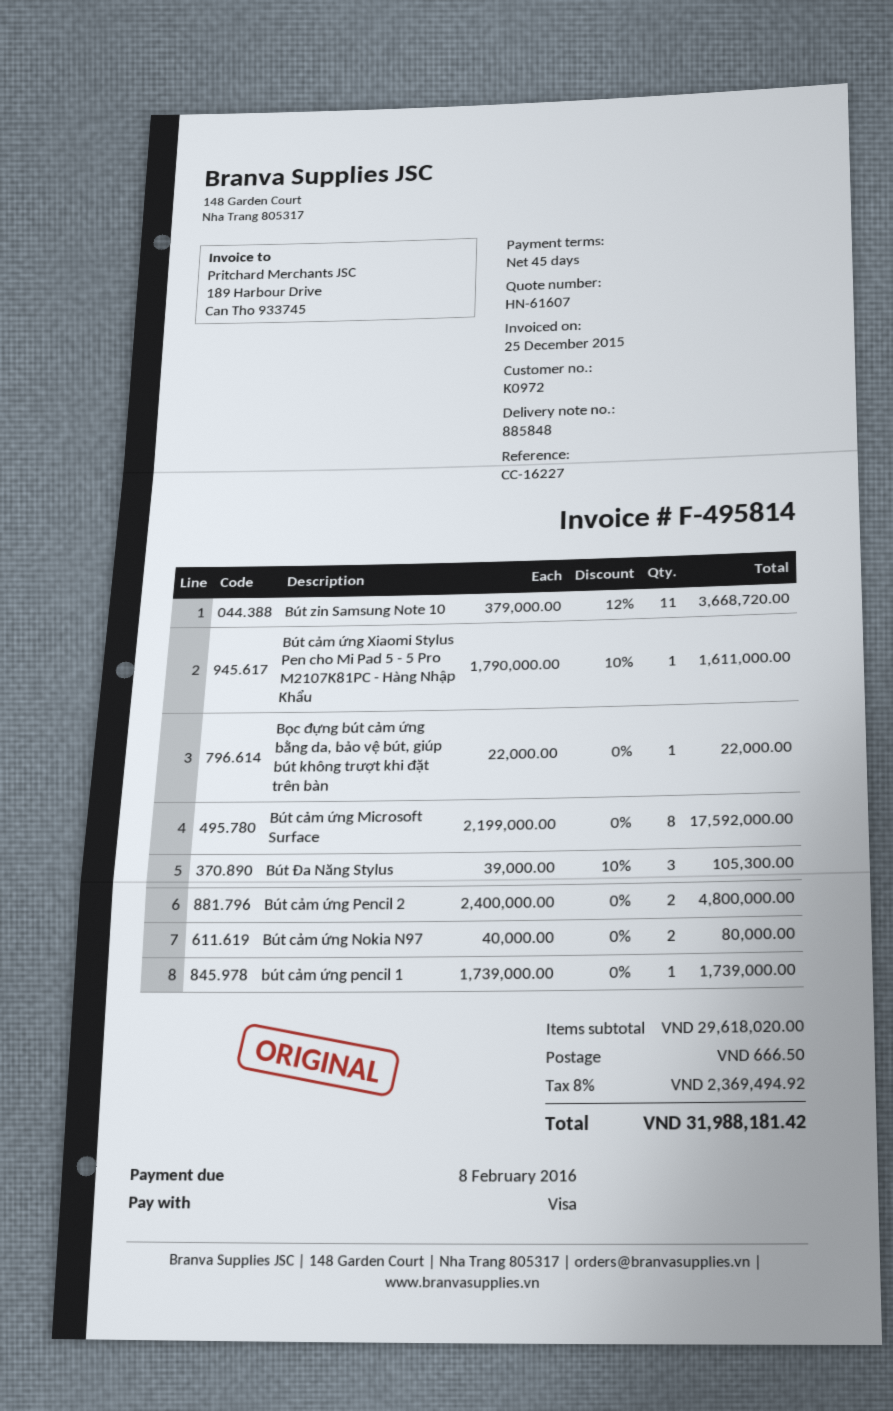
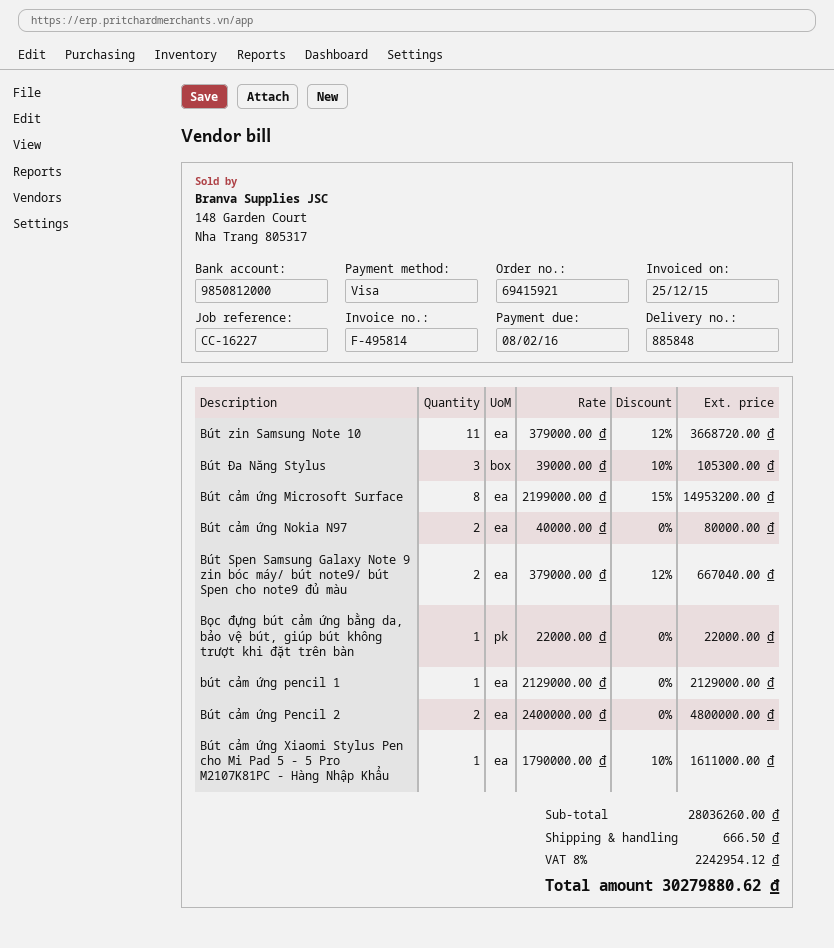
Bút cảm ứng Microsoft Surface: 8 x 2199000.00 = 17592000.00 -> 8 x 2199000.00 - 15% = 14953200.00
bút cảm ứng pencil 1: 1 x 1739000.00 = 1739000.00 -> 1 x 2129000.00 = 2129000.00
Bút Spen Samsung Galaxy Note 9 zin bóc máy/ bút note9/ bút Spen cho note9 đủ màu: none -> 2 x 379000.00 - 12% = 667040.00
subtotal: 29618020.00 -> 28036260.00
tax: 8% = 2369494.92 -> 8% = 2242954.12
total: 31988181.42 -> 30279880.62

